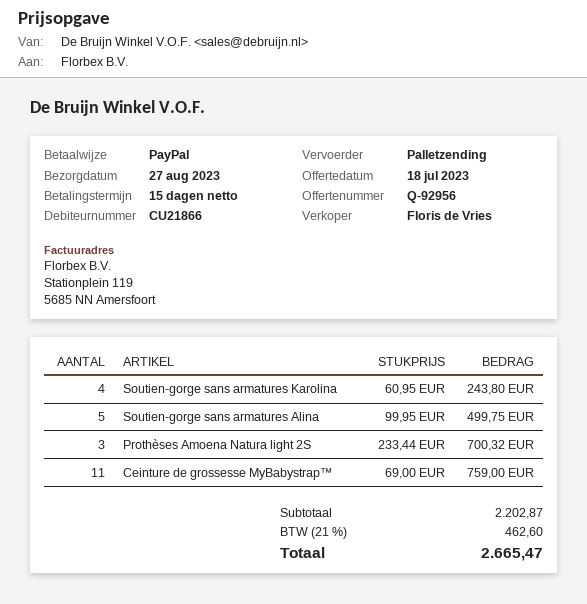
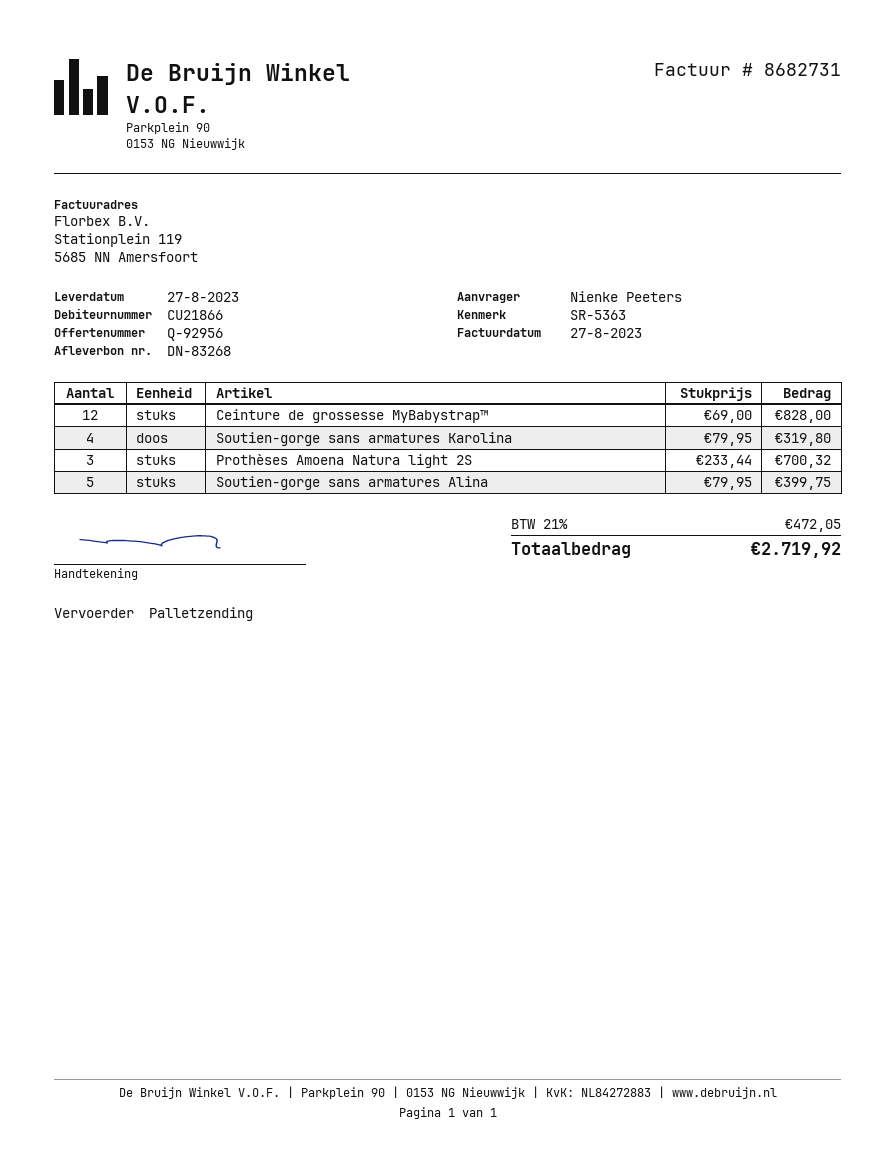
Soutien-gorge sans armatures Karolina: 4 x 60.95 = 243.80 -> 4 x 79.95 = 319.80
Soutien-gorge sans armatures Alina: 5 x 99.95 = 499.75 -> 5 x 79.95 = 399.75
Ceinture de grossesse MyBabystrap™: 11 x 69.00 = 759.00 -> 12 x 69.00 = 828.00
tax: 21% = 462.60 -> 21% = 472.05
total: 2665.47 -> 2719.92

